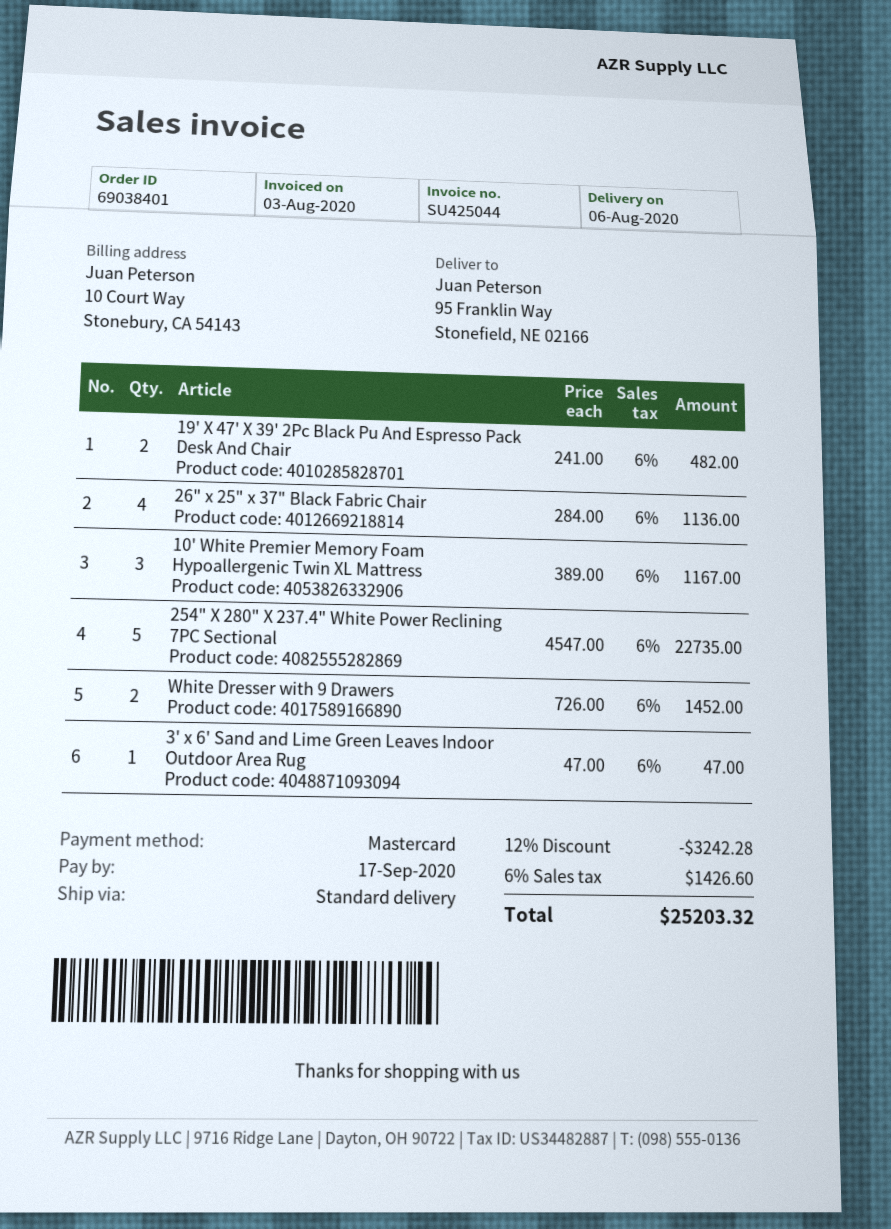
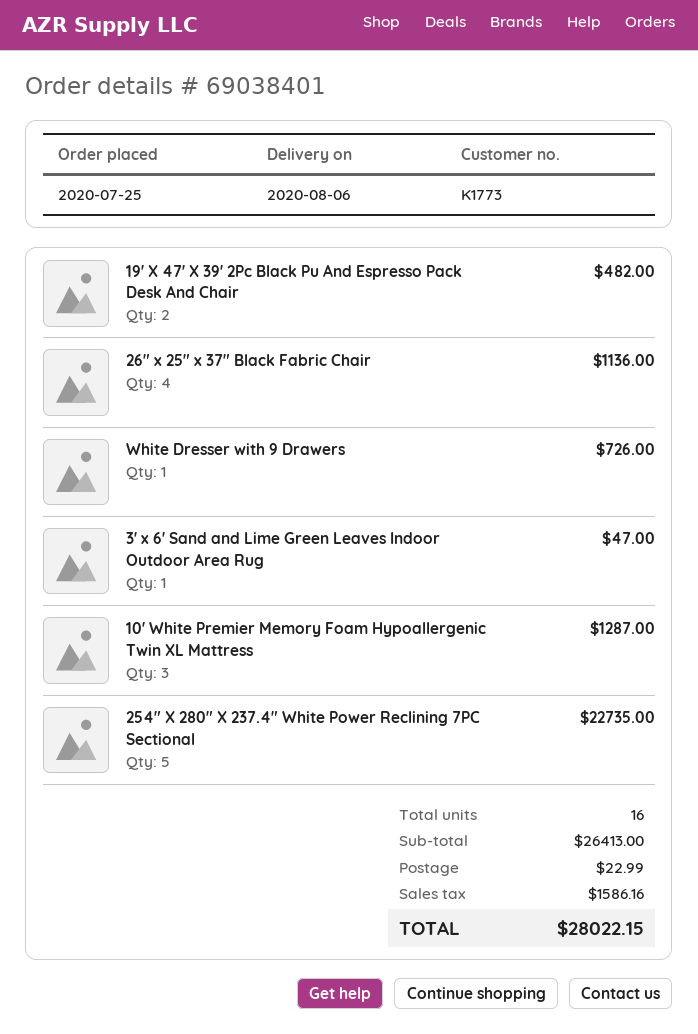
10' White Premier Memory Foam Hypoallergenic Twin XL Mattress: 3 for 1167.00 -> 3 for 1287.00
White Dresser with 9 Drawers: 2 for 1452.00 -> 1 for 726.00
discount: 12% = 3242.28 -> none
shipping: none -> 22.99
tax: 1426.60 -> 1586.16
total: 25203.32 -> 28022.15

